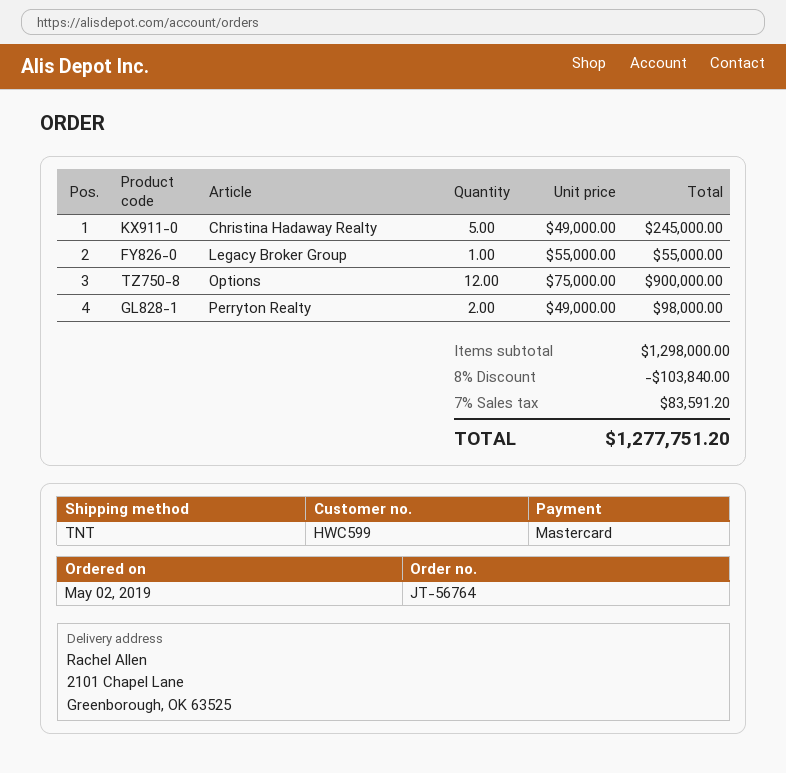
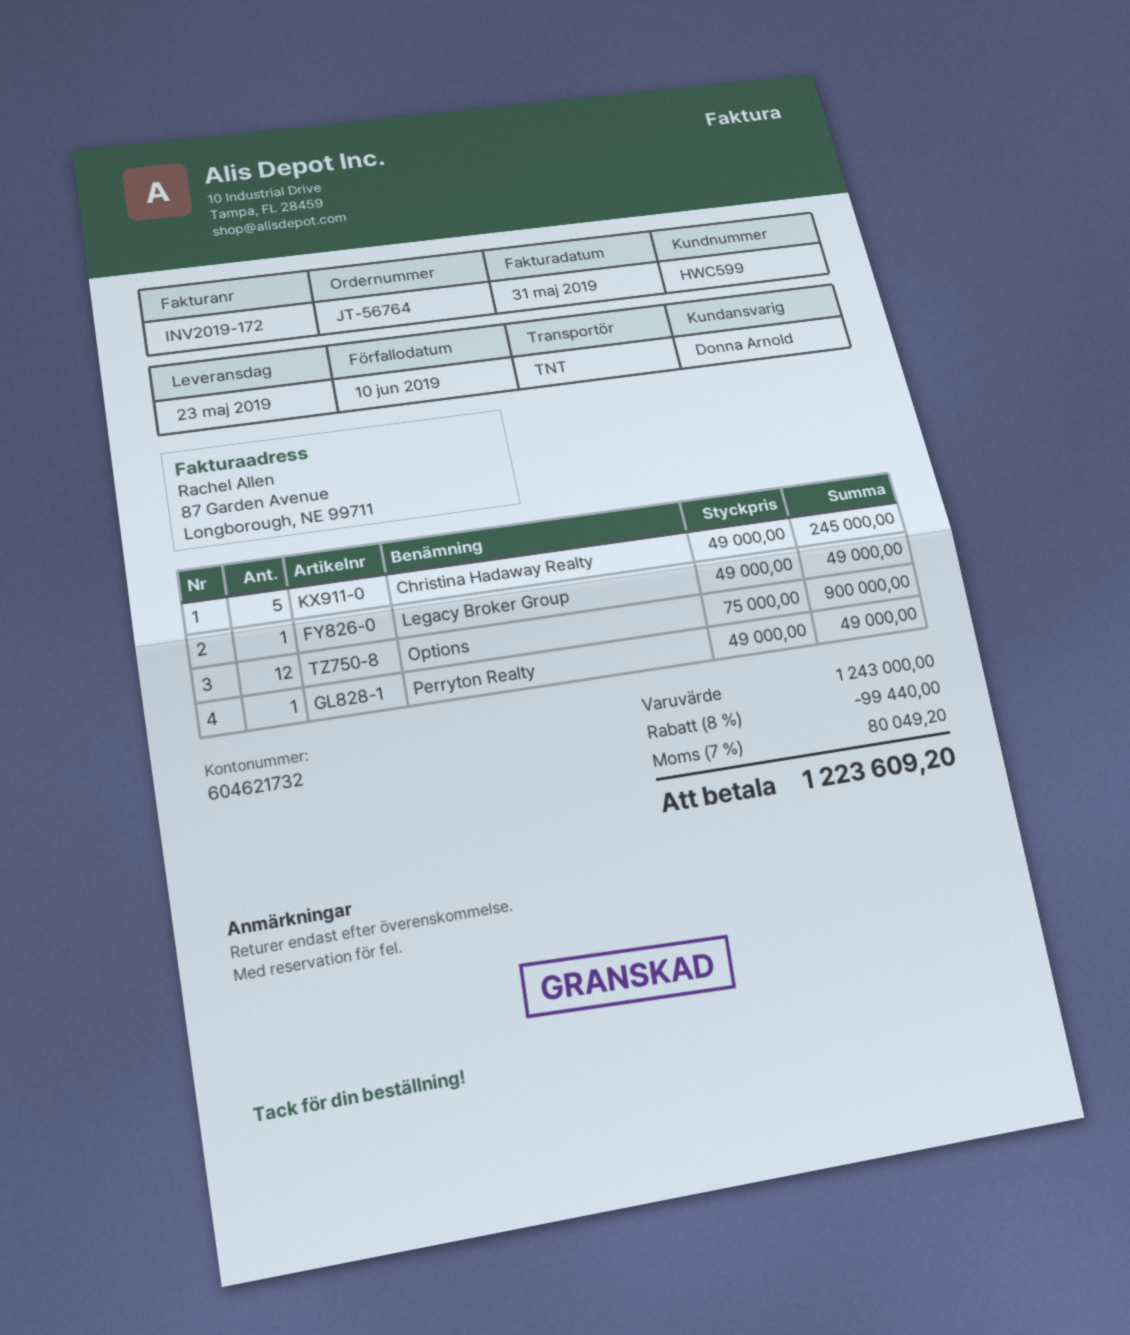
Legacy Broker Group: 1 x 55000.00 = 55000.00 -> 1 x 49000.00 = 49000.00
Perryton Realty: 2 x 49000.00 = 98000.00 -> 1 x 49000.00 = 49000.00
subtotal: 1298000.00 -> 1243000.00
discount: 8% = 103840.00 -> 8% = 99440.00
tax: 7% = 83591.20 -> 7% = 80049.20
total: 1277751.20 -> 1223609.20

